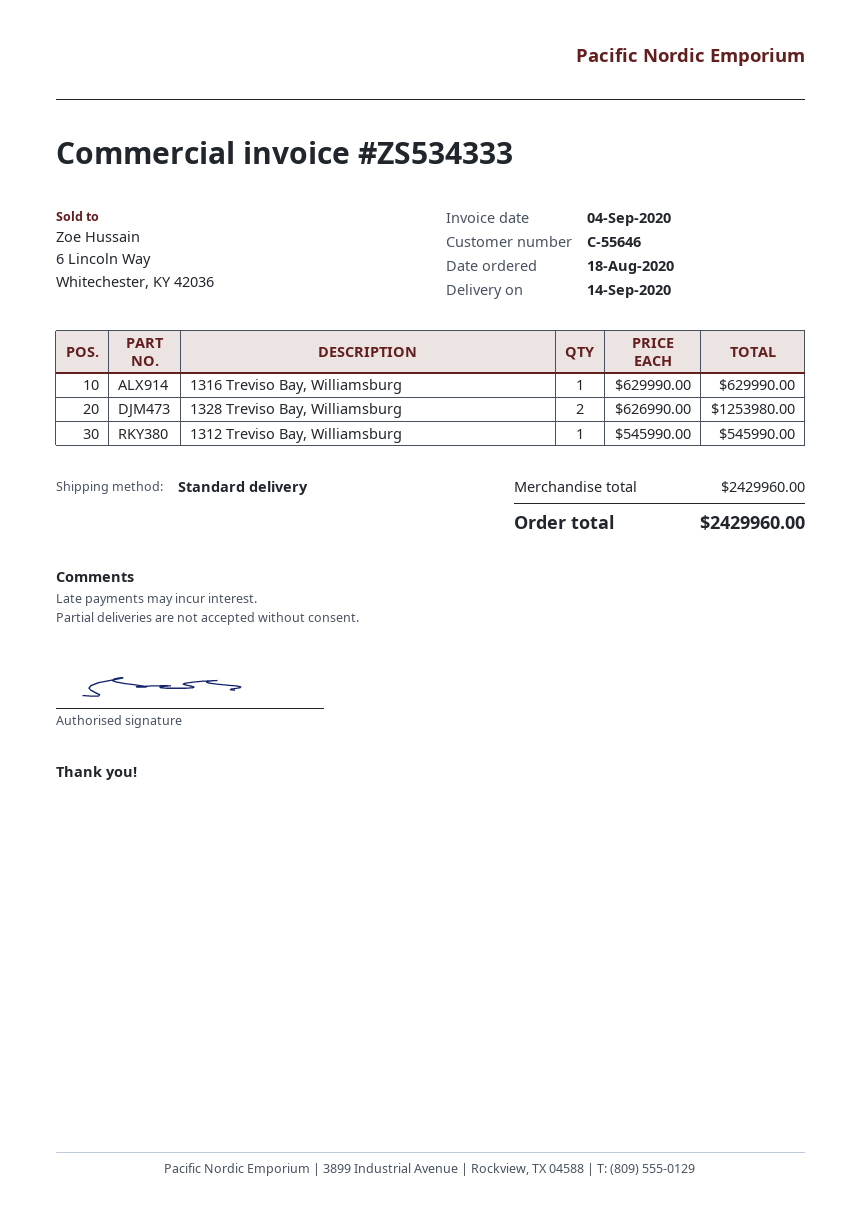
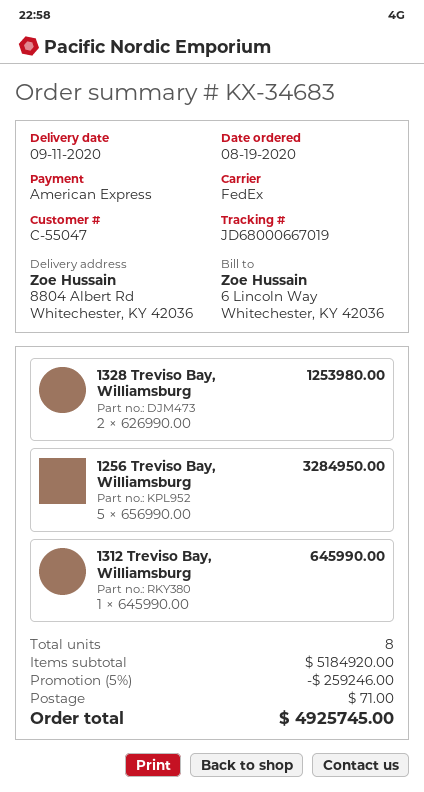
order date: 2020-08-18 -> 2020-08-19
delivery date: 2020-09-14 -> 2020-09-11
customer number: C-55646 -> C-55047
shipping method: standard -> FedEx
1316 Treviso Bay, Williamsburg: 1 x 629990.00 = 629990.00 -> none
1312 Treviso Bay, Williamsburg: 1 x 545990.00 = 545990.00 -> 1 x 645990.00 = 645990.00
1256 Treviso Bay, Williamsburg: none -> 5 x 656990.00 = 3284950.00
subtotal: 2429960.00 -> 5184920.00
discount: none -> 5% = 259246.00
shipping: none -> 71.00
total: 2429960.00 -> 4925745.00

